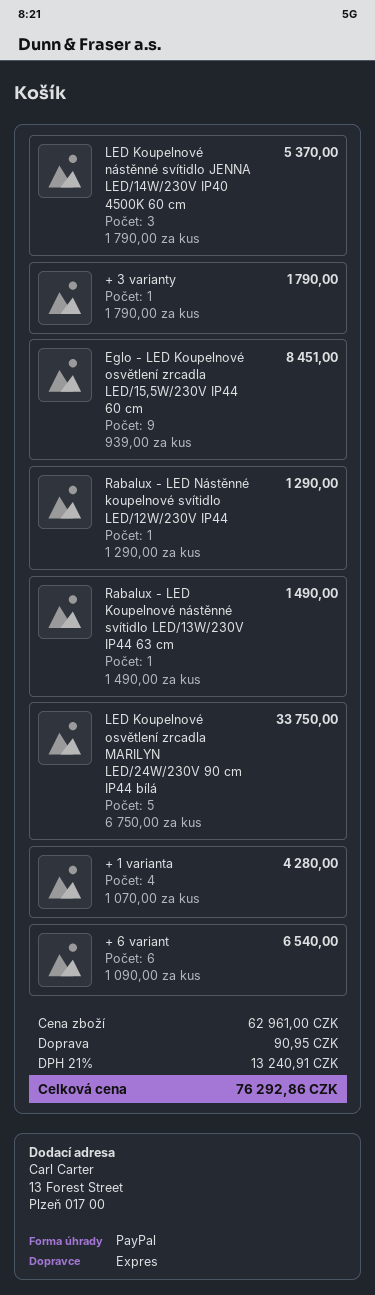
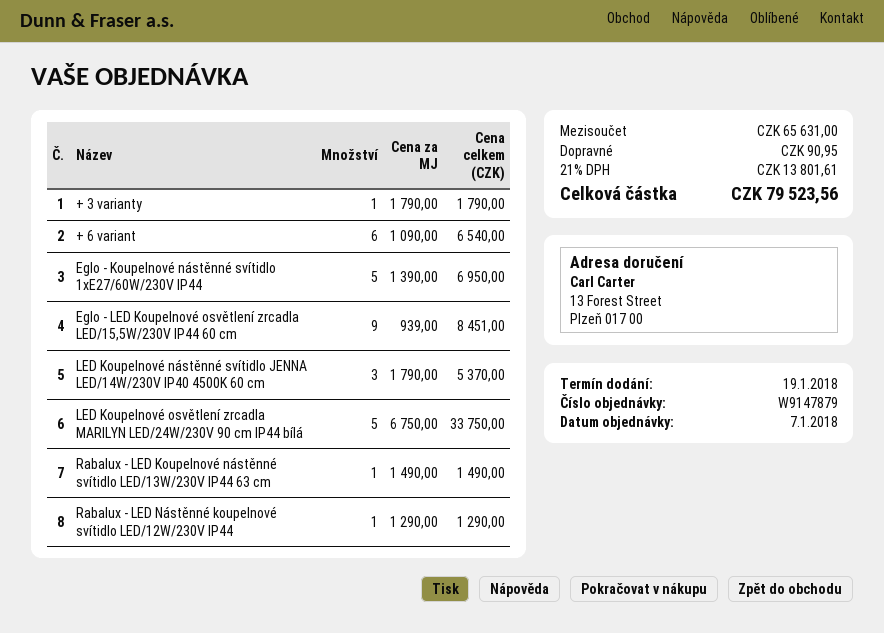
+ 1 varianta: 4 x 1070.00 = 4280.00 -> none
Eglo - Koupelnové nástěnné svítidlo 1xE27/60W/230V IP44: none -> 5 x 1390.00 = 6950.00
subtotal: 62961.00 -> 65631.00
tax: 21% = 13240.91 -> 21% = 13801.61
total: 76292.86 -> 79523.56

